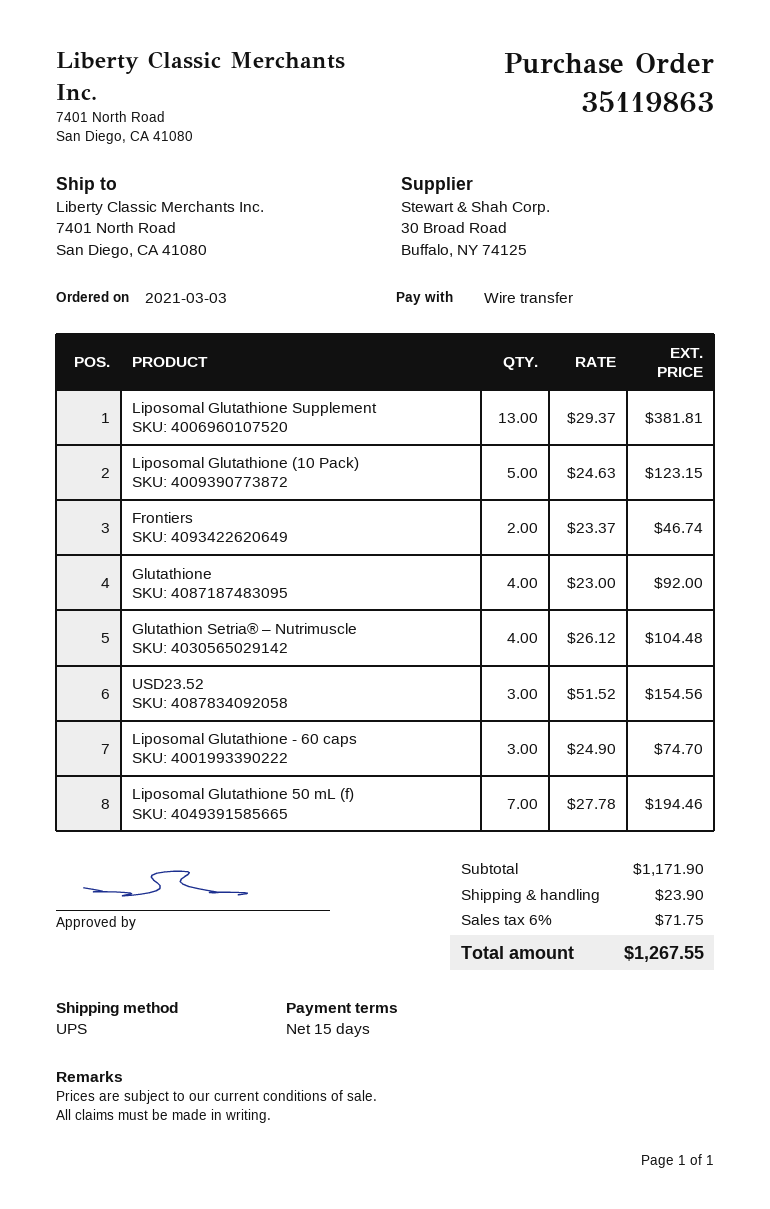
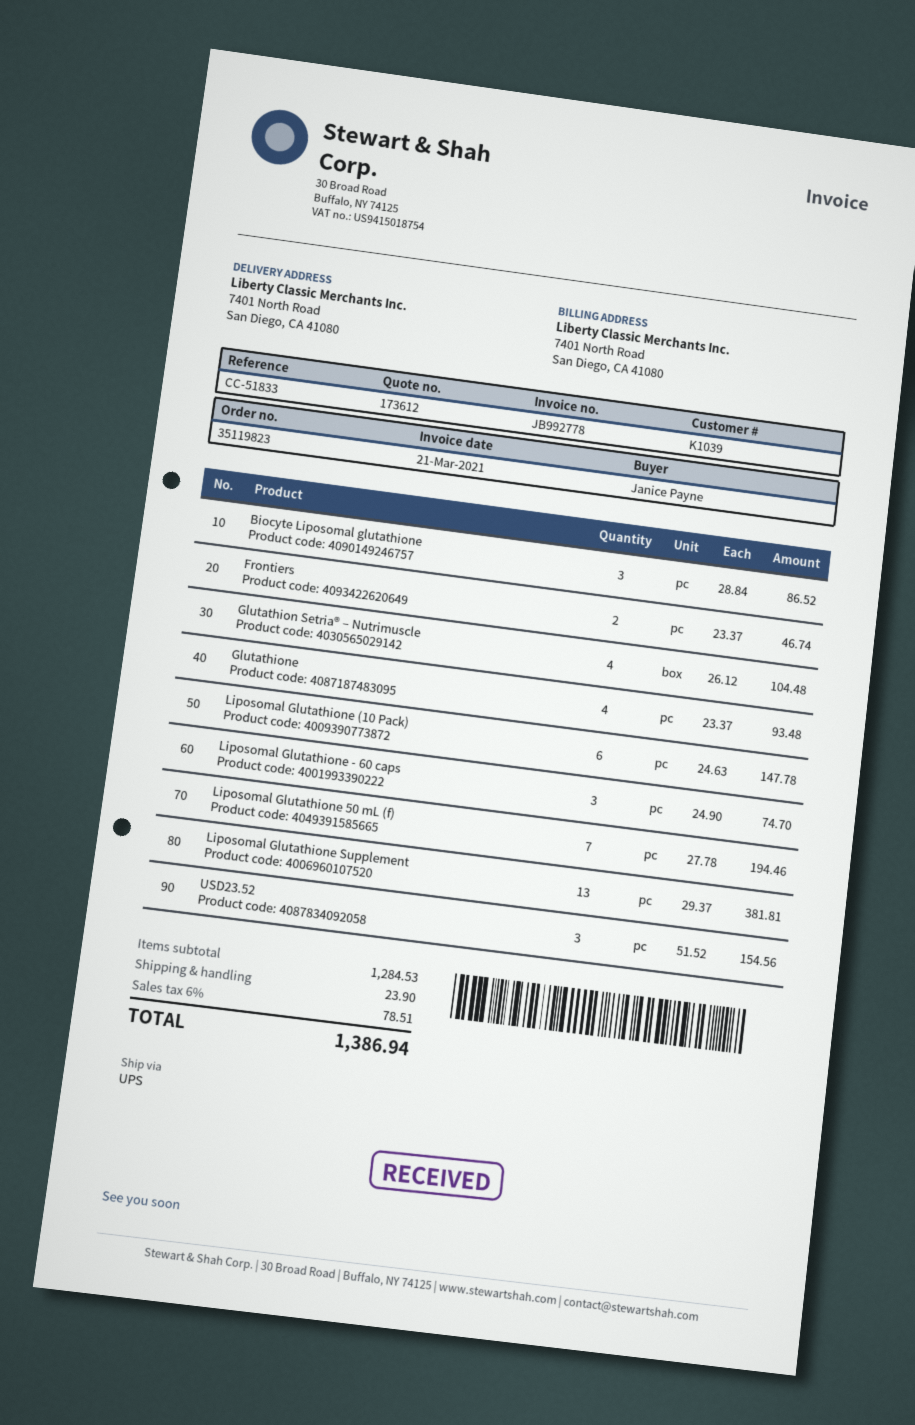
order number: 35119863 -> 35119823
Liposomal Glutathione (10 Pack): 5 x 24.63 = 123.15 -> 6 x 24.63 = 147.78
Glutathione: 4 x 23.00 = 92.00 -> 4 x 23.37 = 93.48
Biocyte Liposomal glutathione: none -> 3 x 28.84 = 86.52
subtotal: 1171.90 -> 1284.53
tax: 6% = 71.75 -> 6% = 78.51
total: 1267.55 -> 1386.94

